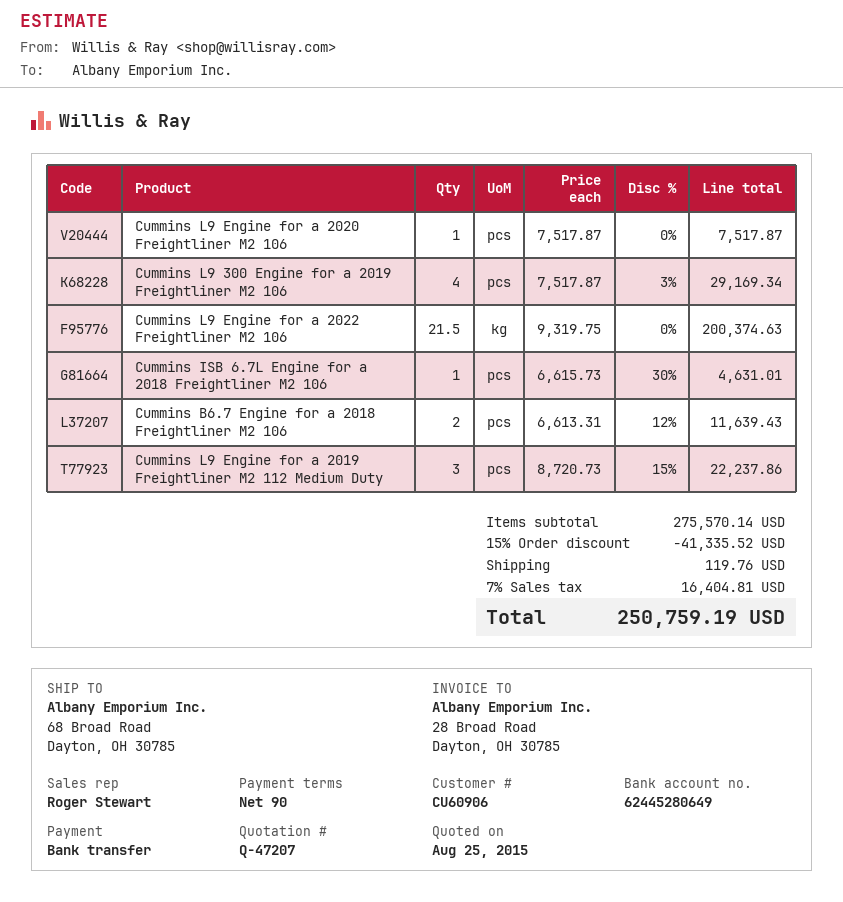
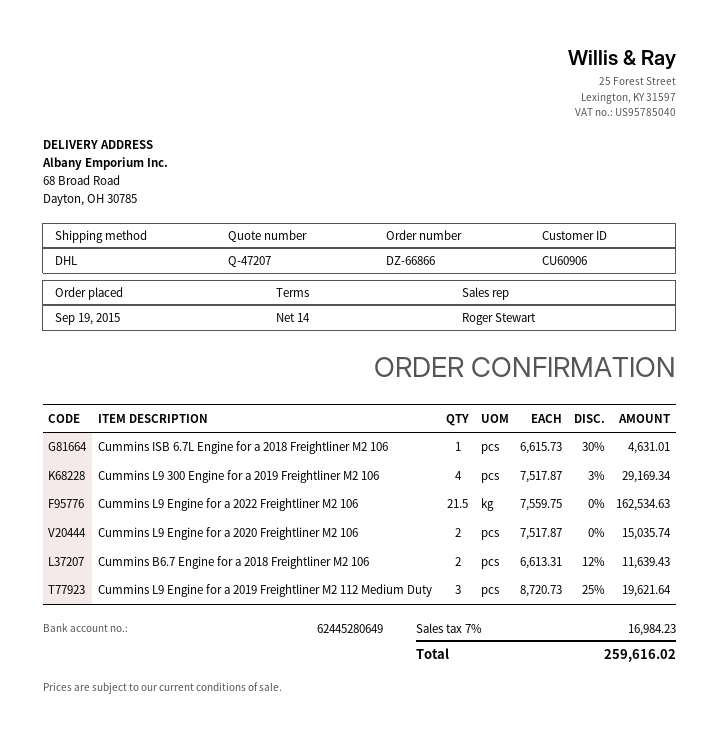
payment terms: 90 days -> 14 days
Cummins L9 Engine for a 2020 Freightliner M2 106: 1 x 7517.87 = 7517.87 -> 2 x 7517.87 = 15035.74
Cummins L9 Engine for a 2022 Freightliner M2 106: 21.5 x 9319.75 = 200374.63 -> 21.5 x 7559.75 = 162534.63
Cummins L9 Engine for a 2019 Freightliner M2 112 Medium Duty: 3 x 8720.73 - 15% = 22237.86 -> 3 x 8720.73 - 25% = 19621.64
discount: 15% = 41335.52 -> none
shipping: 119.76 -> none
tax: 7% = 16404.81 -> 7% = 16984.23
total: 250759.19 -> 259616.02

